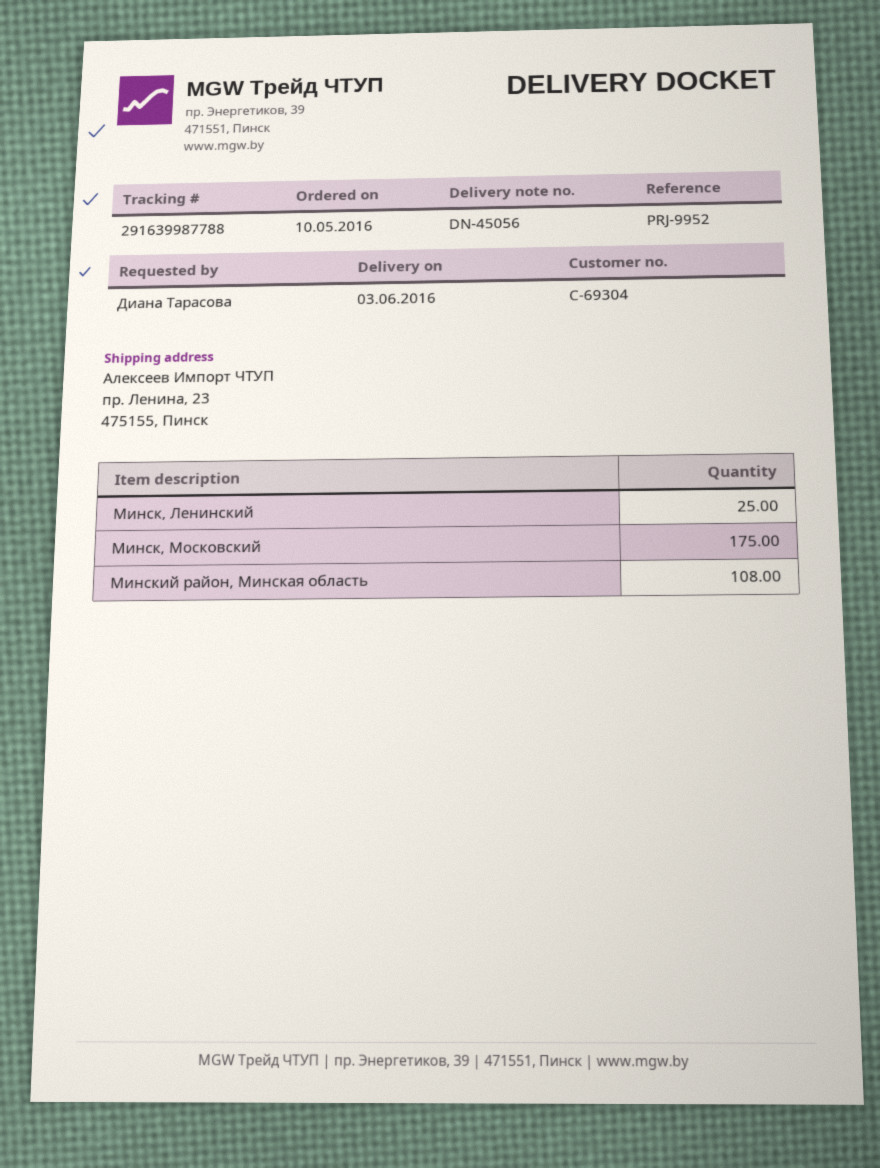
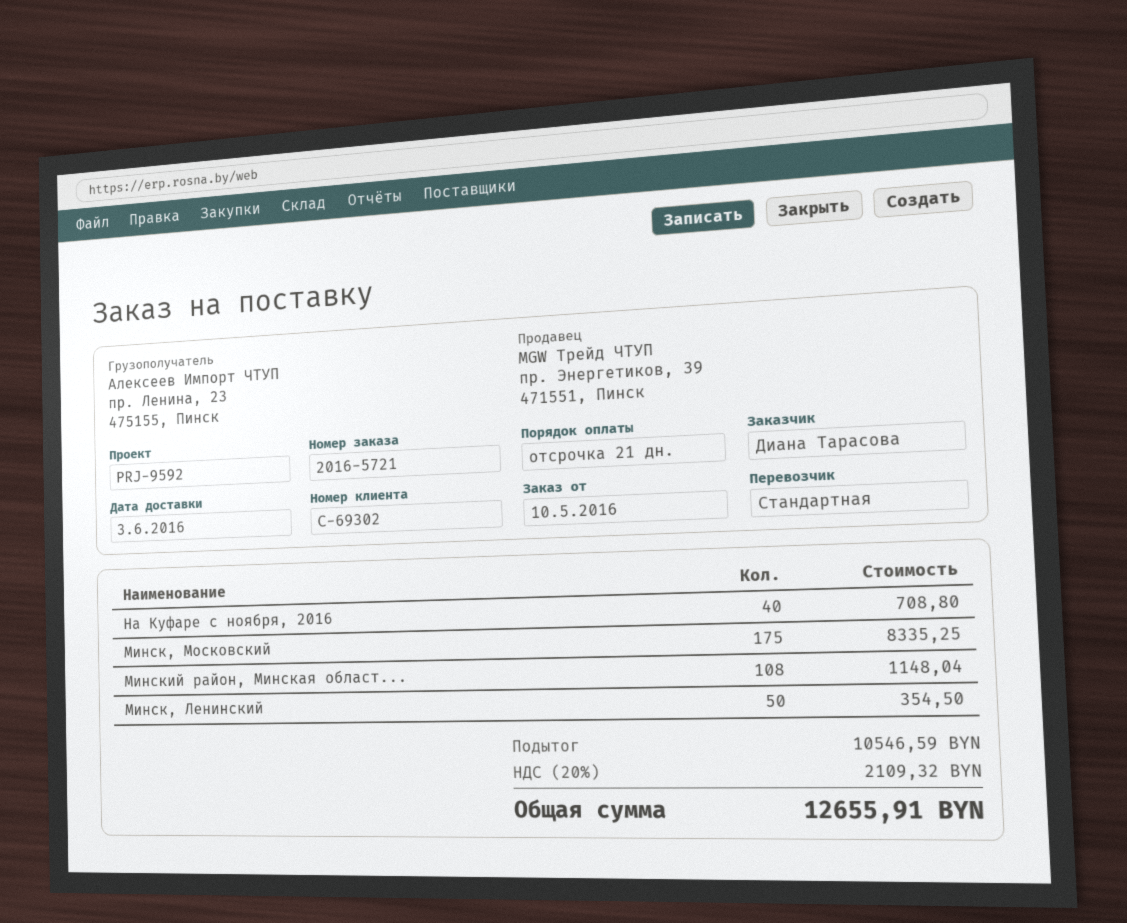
customer number: C-69304 -> C-69302
reference: PRJ-9952 -> PRJ-9592
Минск, Ленинский: 25 -> 50
На Куфаре с ноября, 2016: none -> 40

